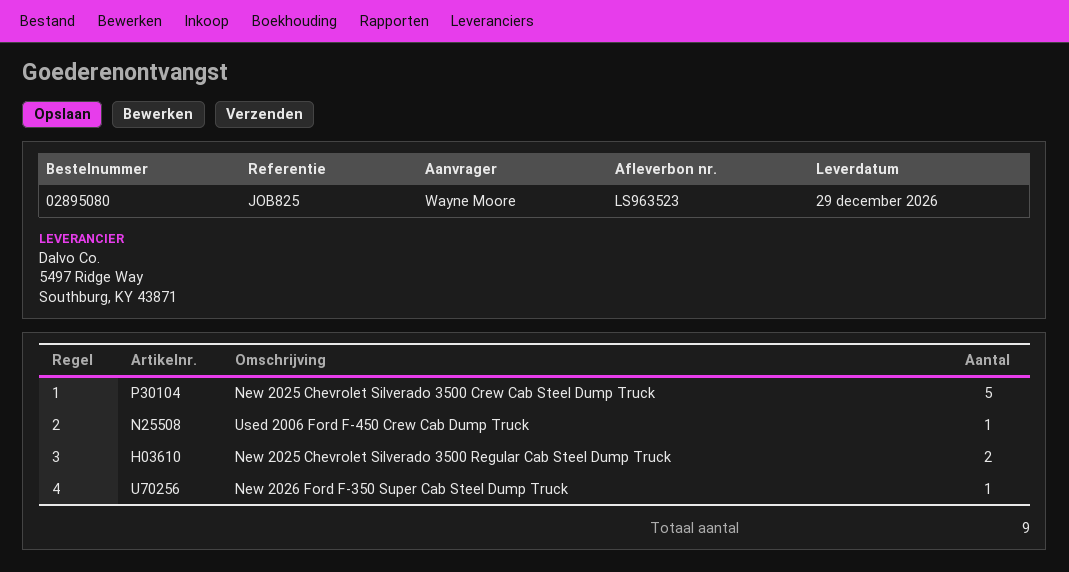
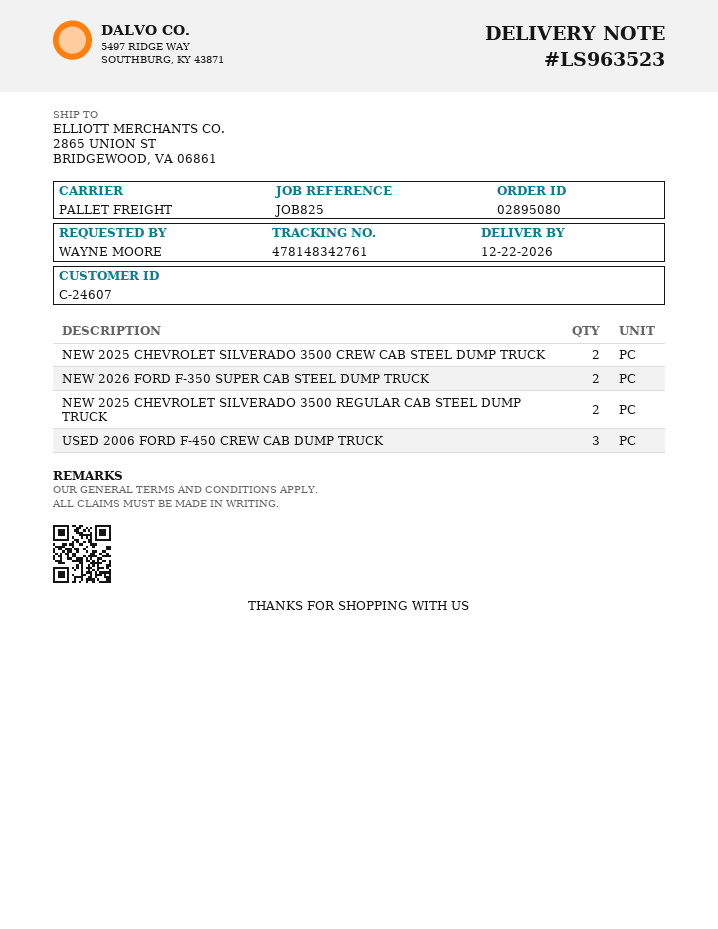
delivery date: 2026-12-29 -> 2026-12-22
New 2025 Chevrolet Silverado 3500 Crew Cab Steel Dump Truck: 5 -> 2
Used 2006 Ford F-450 Crew Cab Dump Truck: 1 -> 3
New 2026 Ford F-350 Super Cab Steel Dump Truck: 1 -> 2

